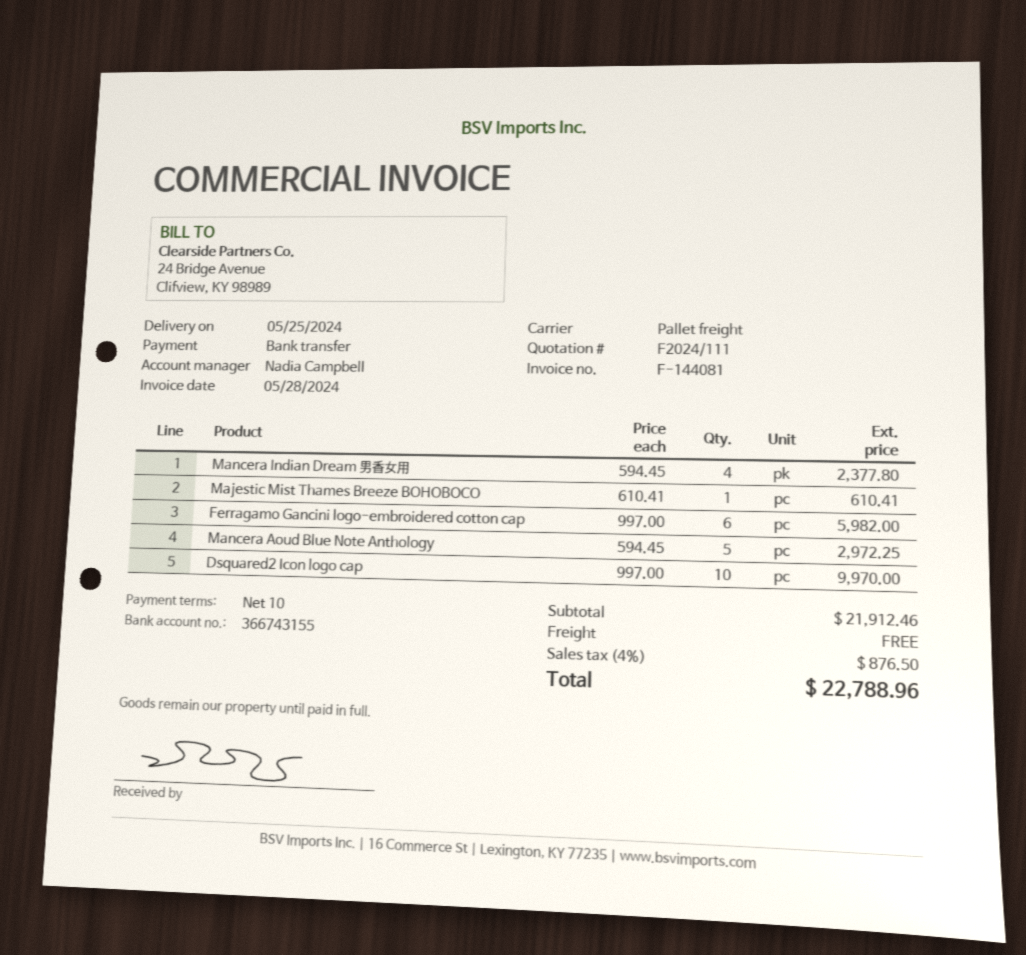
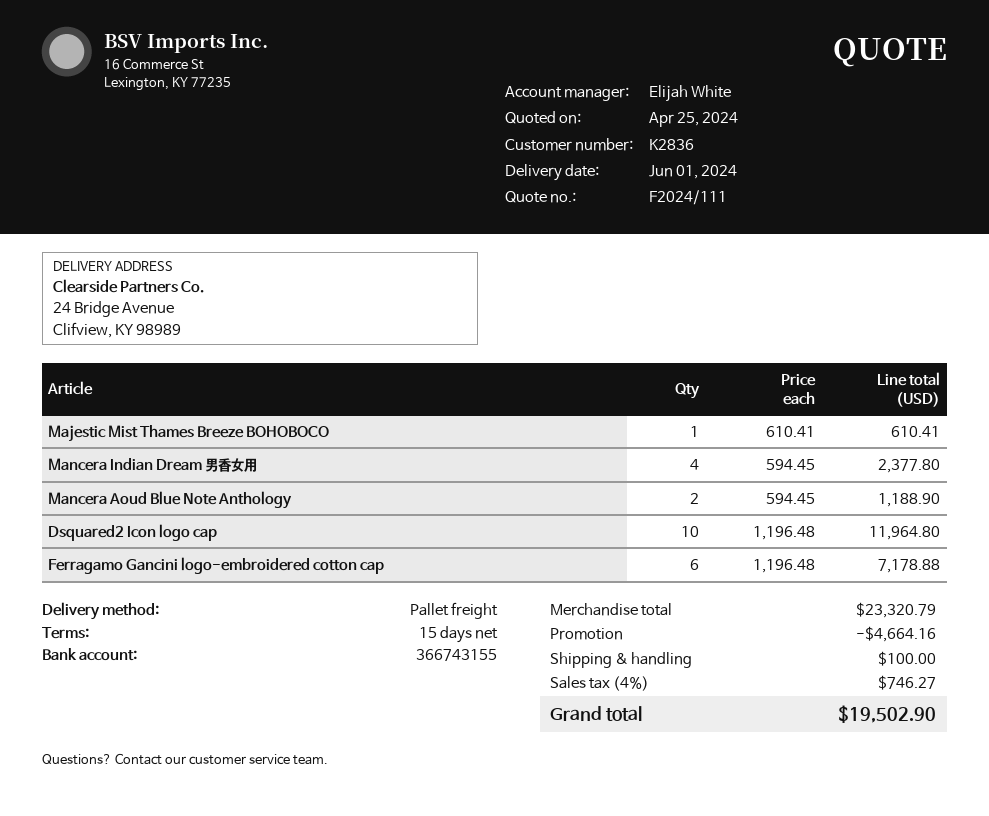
delivery date: 2024-05-25 -> 2024-06-01
payment terms: 10 days -> 15 days
sales rep: Nadia Campbell -> Elijah White
Ferragamo Gancini logo-embroidered cotton cap: 6 x 997.00 = 5982.00 -> 6 x 1196.48 = 7178.88
Mancera Aoud Blue Note Anthology: 5 x 594.45 = 2972.25 -> 2 x 594.45 = 1188.90
Dsquared2 Icon logo cap: 10 x 997.00 = 9970.00 -> 10 x 1196.48 = 11964.80
subtotal: 21912.46 -> 23320.79
discount: none -> 4664.16
shipping: 0.00 -> 100.00
tax: 4% = 876.50 -> 4% = 746.27
total: 22788.96 -> 19502.90

